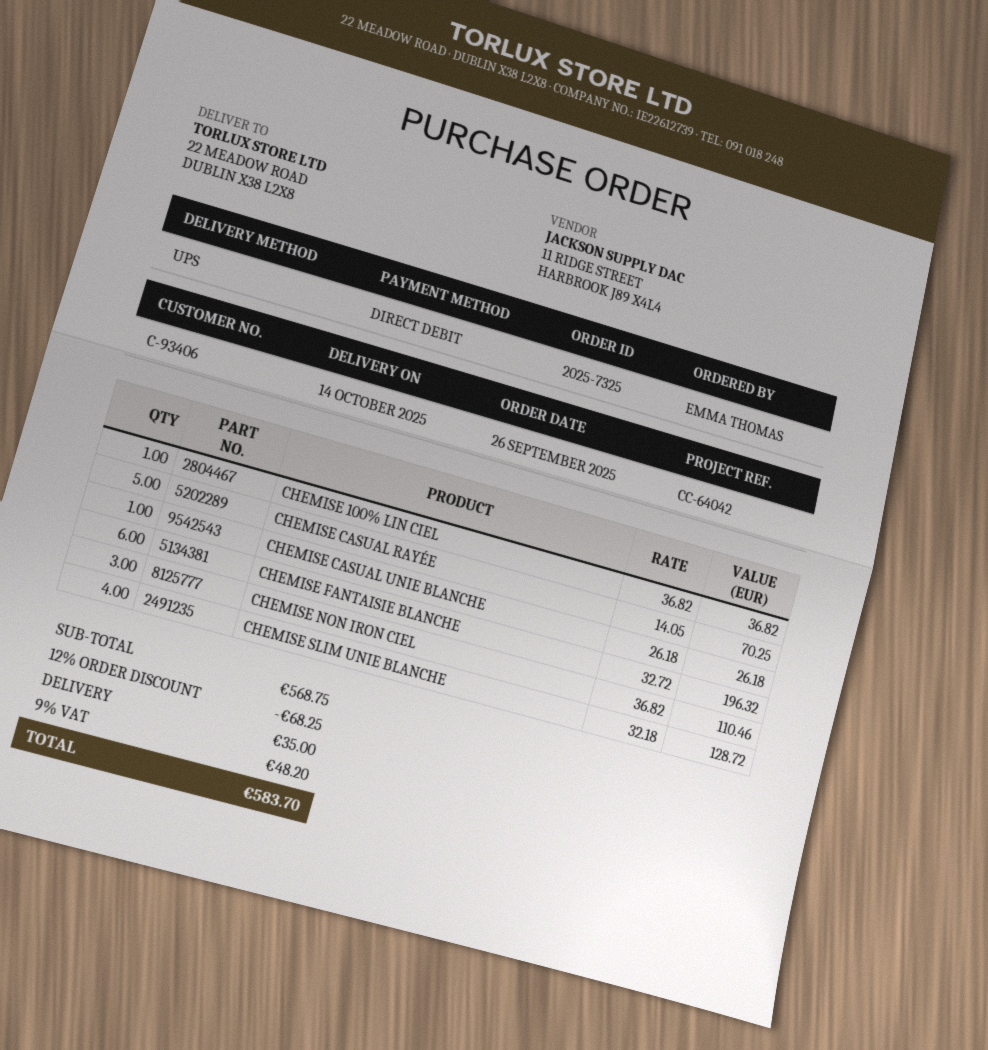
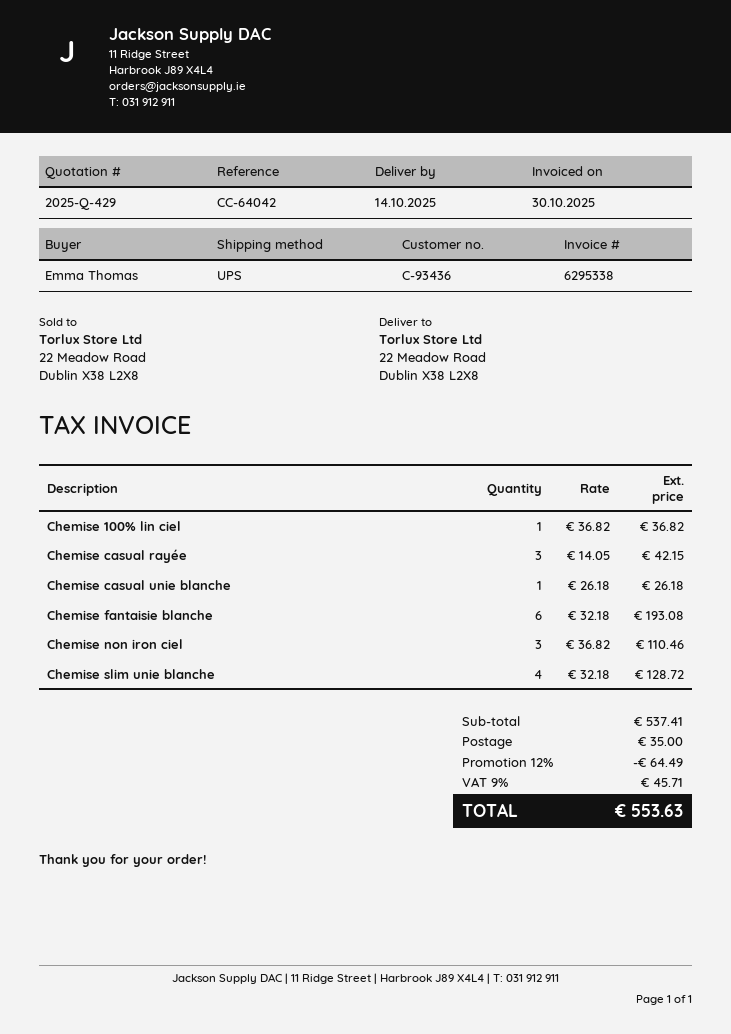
customer number: C-93406 -> C-93436
CHEMISE CASUAL RAYÉE: 5 x 14.05 = 70.25 -> 3 x 14.05 = 42.15
CHEMISE FANTAISIE BLANCHE: 6 x 32.72 = 196.32 -> 6 x 32.18 = 193.08
subtotal: 568.75 -> 537.41
discount: 12% = 68.25 -> 12% = 64.49
tax: 9% = 48.20 -> 9% = 45.71
total: 583.70 -> 553.63

